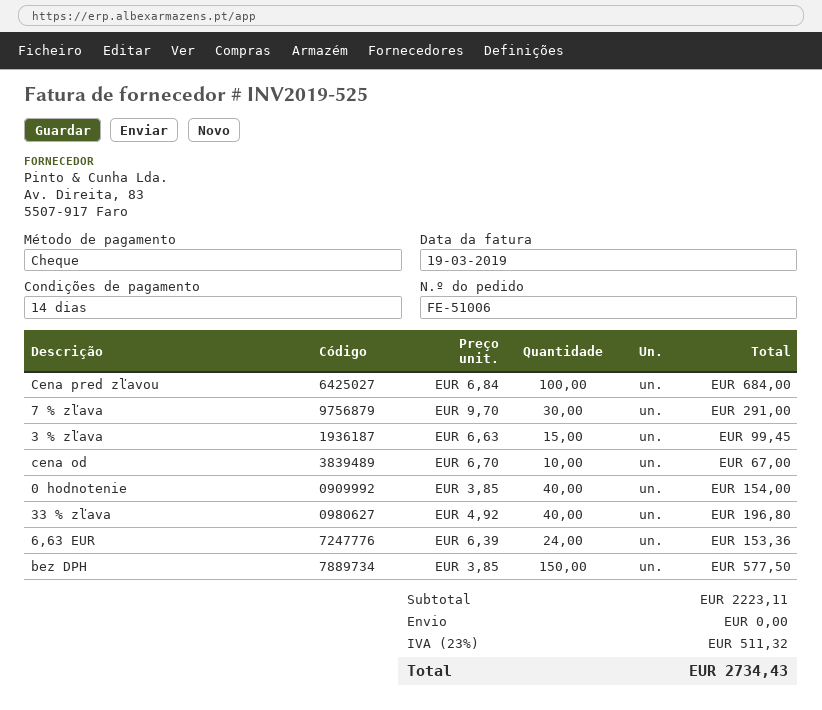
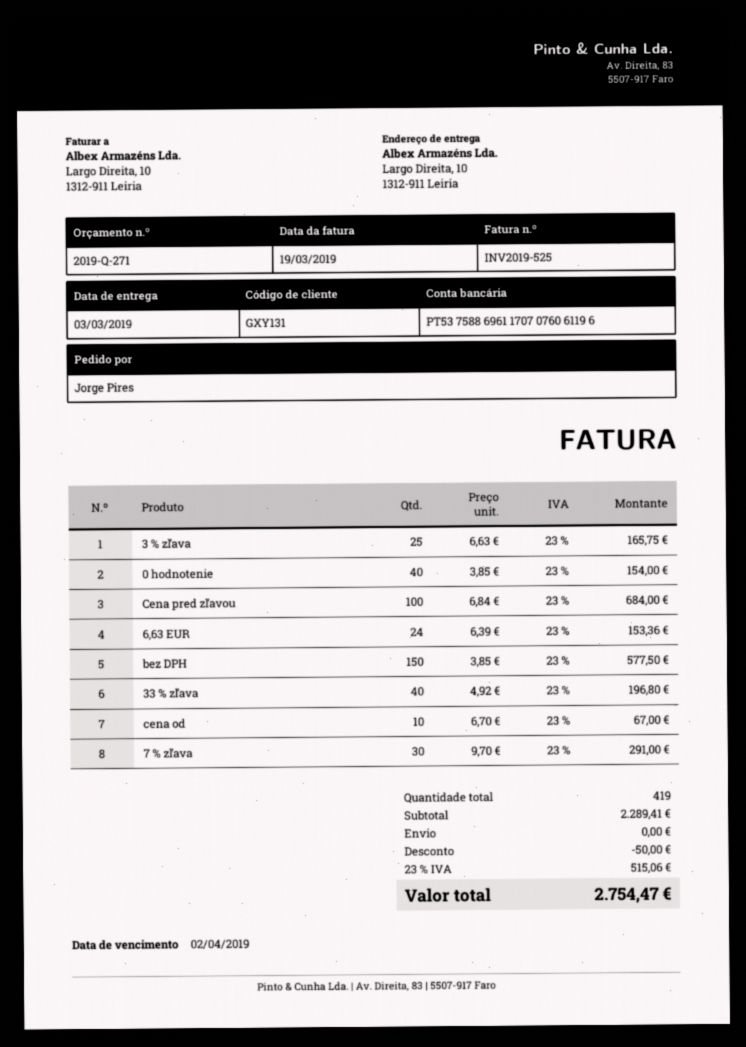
3 % zľava: 15 x 6.63 = 99.45 -> 25 x 6.63 = 165.75
subtotal: 2223.11 -> 2289.41
discount: none -> 50.00
tax: 23% = 511.32 -> 23% = 515.06
total: 2734.43 -> 2754.47

